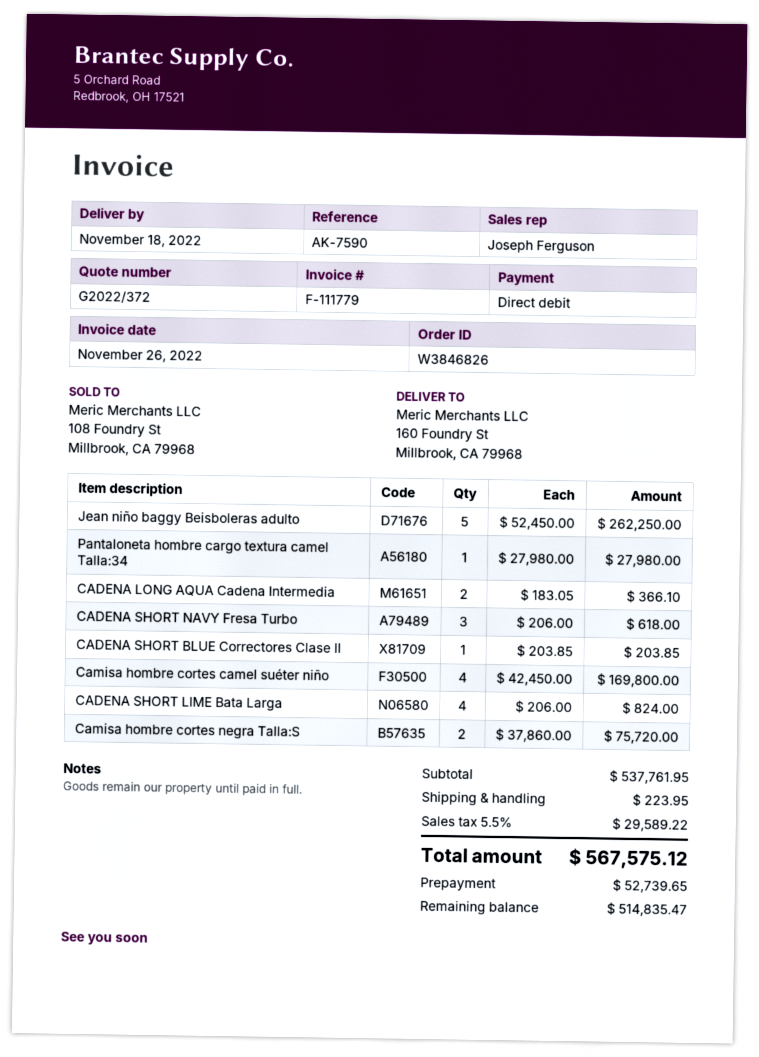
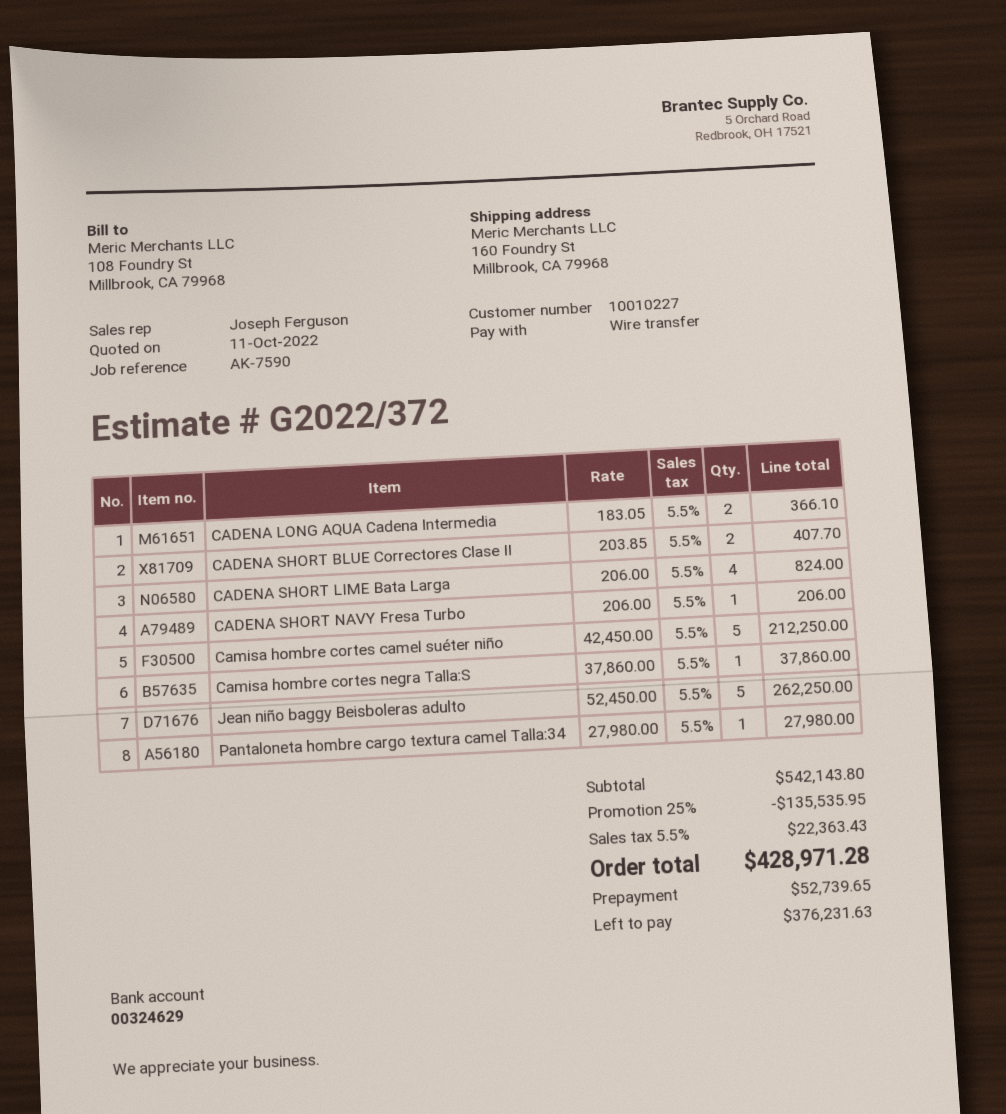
payment method: direct debit -> bank transfer
CADENA SHORT NAVY Fresa Turbo: 3 x 206.00 = 618.00 -> 1 x 206.00 = 206.00
CADENA SHORT BLUE Correctores Clase II: 1 x 203.85 = 203.85 -> 2 x 203.85 = 407.70
Camisa hombre cortes camel suéter niño: 4 x 42450.00 = 169800.00 -> 5 x 42450.00 = 212250.00
Camisa hombre cortes negra Talla:S: 2 x 37860.00 = 75720.00 -> 1 x 37860.00 = 37860.00
subtotal: 537761.95 -> 542143.80
discount: none -> 25% = 135535.95
shipping: 223.95 -> none
tax: 5.5% = 29589.22 -> 5.5% = 22363.43
total: 567575.12 -> 428971.28
balance: 514835.47 -> 376231.63

